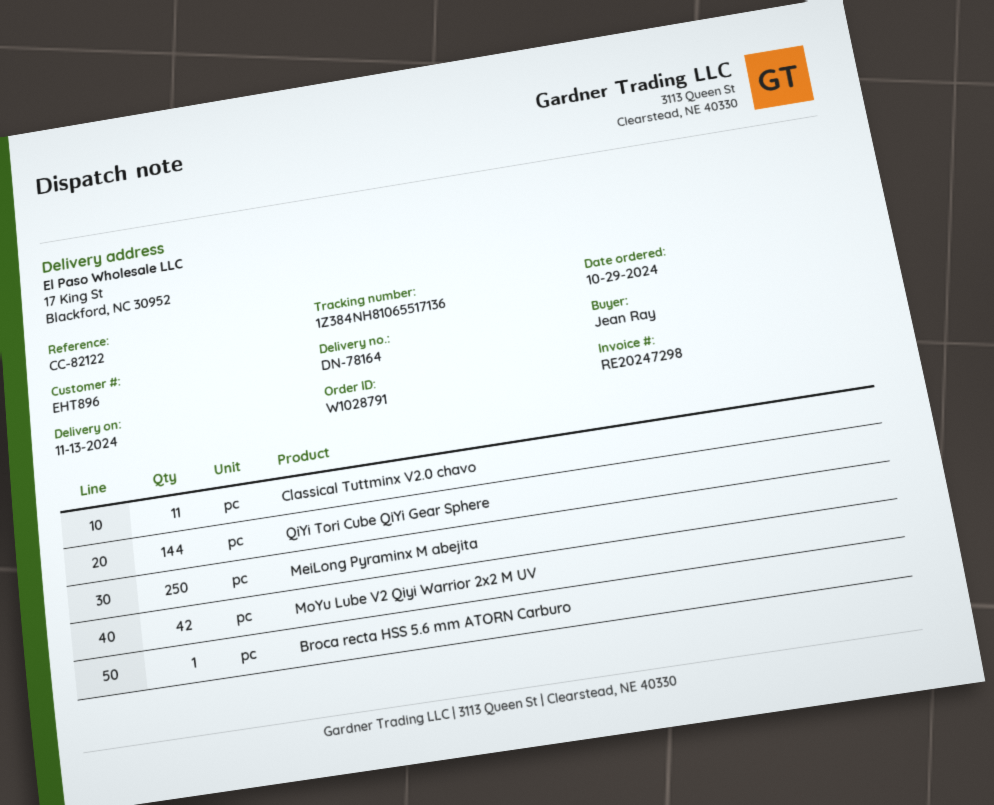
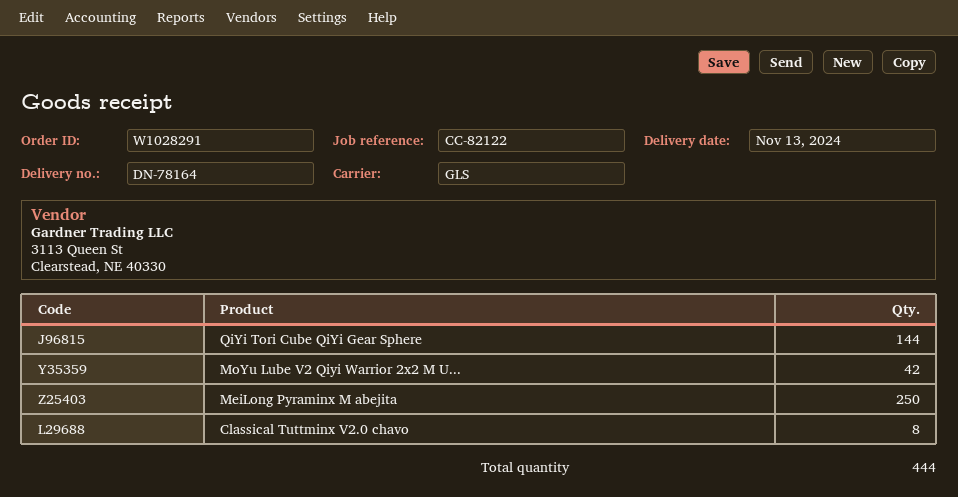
order number: W1028791 -> W1028291
Classical Tuttminx V2.0 chavo: 11 -> 8
Broca recta HSS 5.6 mm ATORN Carburo: 1 -> none

